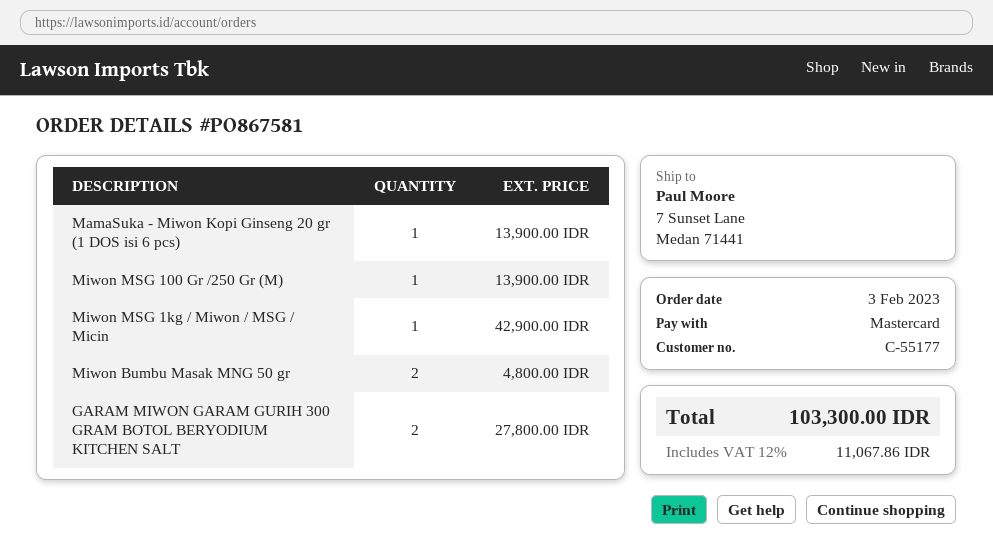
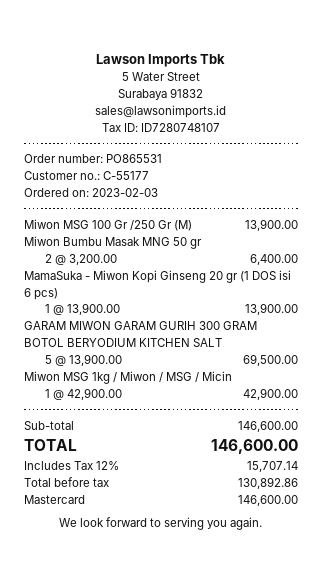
order number: PO867581 -> PO865531
Miwon Bumbu Masak MNG 50 gr: 2 for 4800.00 -> 2 for 6400.00
GARAM MIWON GARAM GURIH 300 GRAM BOTOL BERYODIUM KITCHEN SALT: 2 for 27800.00 -> 5 for 69500.00
tax: 12% = 11067.86 -> 12% = 15707.14
total: 103300.00 -> 146600.00

